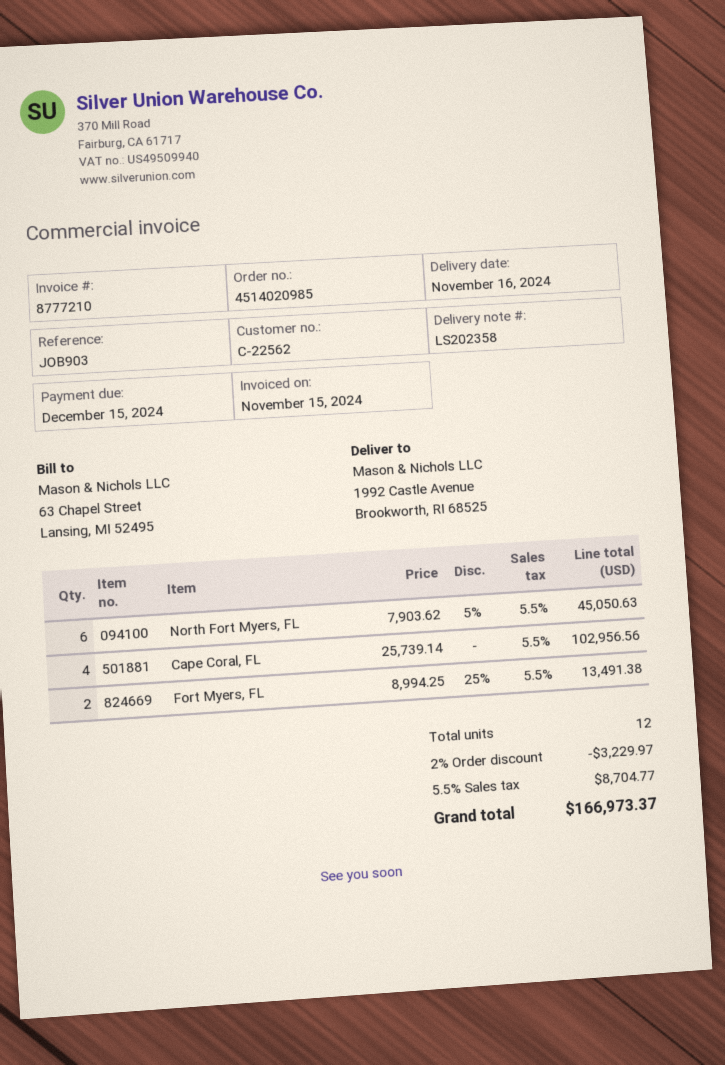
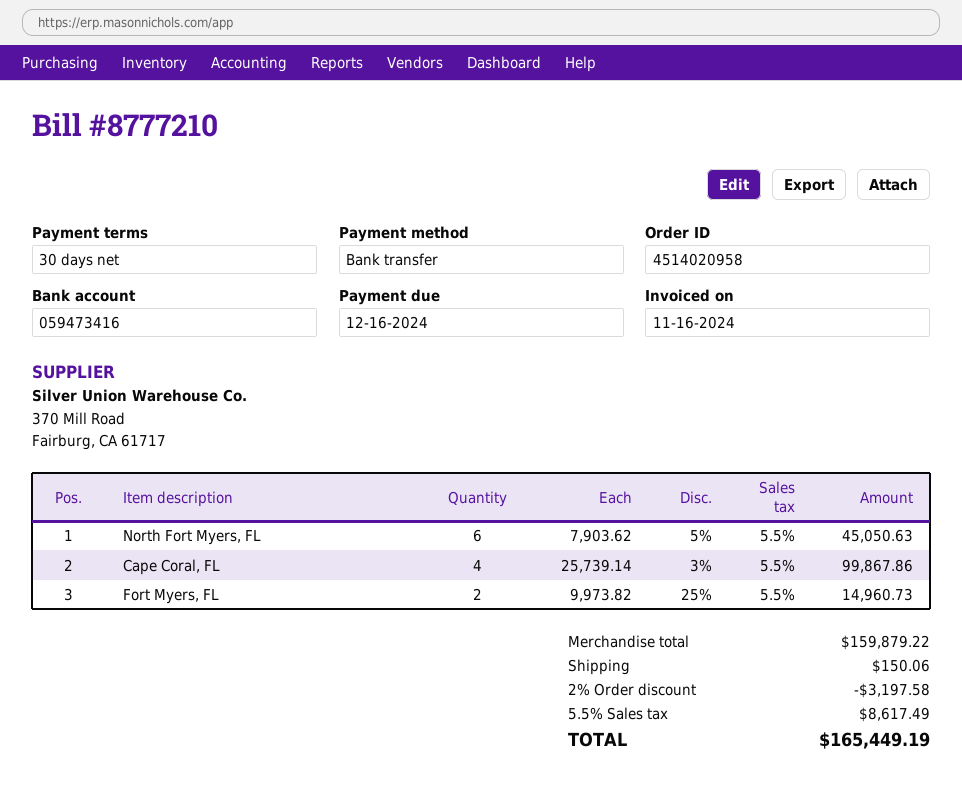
order number: 4514020985 -> 4514020958
invoice date: 2024-11-15 -> 2024-11-16
due date: 2024-12-15 -> 2024-12-16
Cape Coral, FL: 4 x 25739.14 = 102956.56 -> 4 x 25739.14 - 3% = 99867.86
Fort Myers, FL: 2 x 8994.25 - 25% = 13491.38 -> 2 x 9973.82 - 25% = 14960.73
discount: 2% = 3229.97 -> 2% = 3197.58
shipping: none -> 150.06
tax: 5.5% = 8704.77 -> 5.5% = 8617.49
total: 166973.37 -> 165449.19

